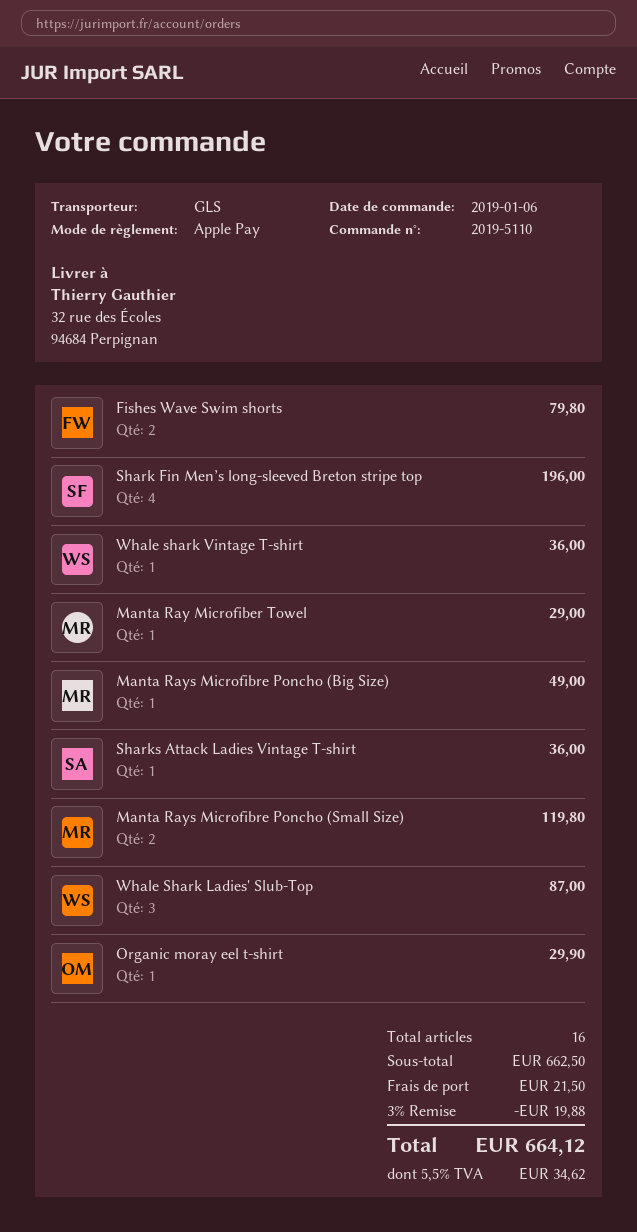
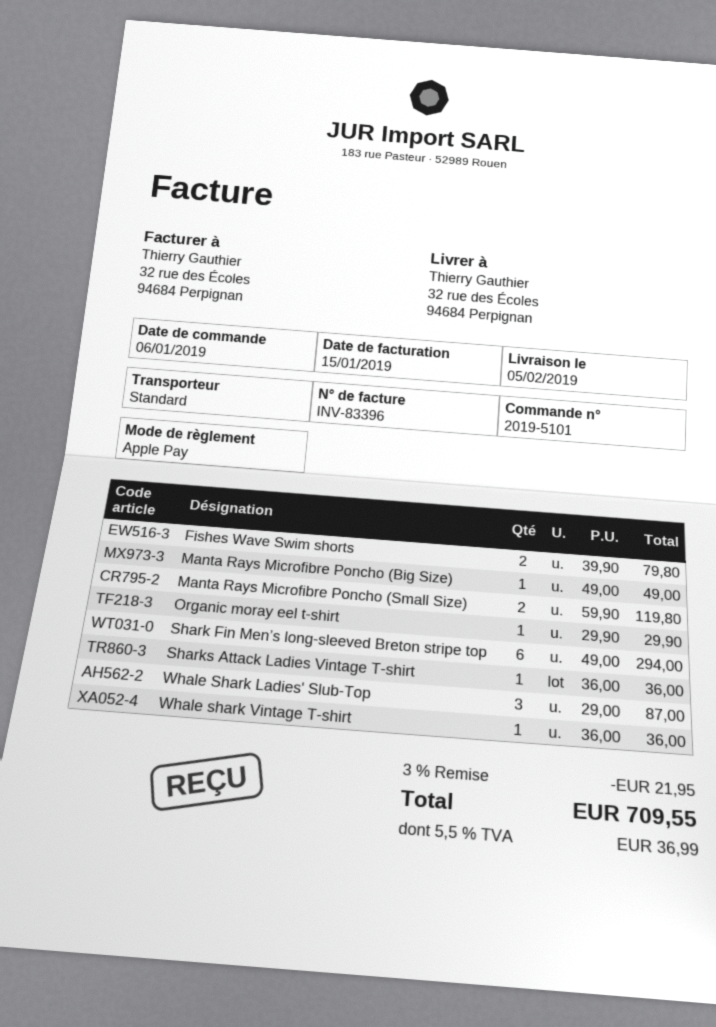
order number: 2019-5110 -> 2019-5101
shipping method: GLS -> standard
Shark Fin Men’s long-sleeved Breton stripe top: 4 for 196.00 -> 6 for 294.00
Manta Ray Microfiber Towel: 1 for 29.00 -> none
discount: 3% = 19.88 -> 3% = 21.95
shipping: 21.50 -> none
tax: 5.5% = 34.62 -> 5.5% = 36.99
total: 664.12 -> 709.55

